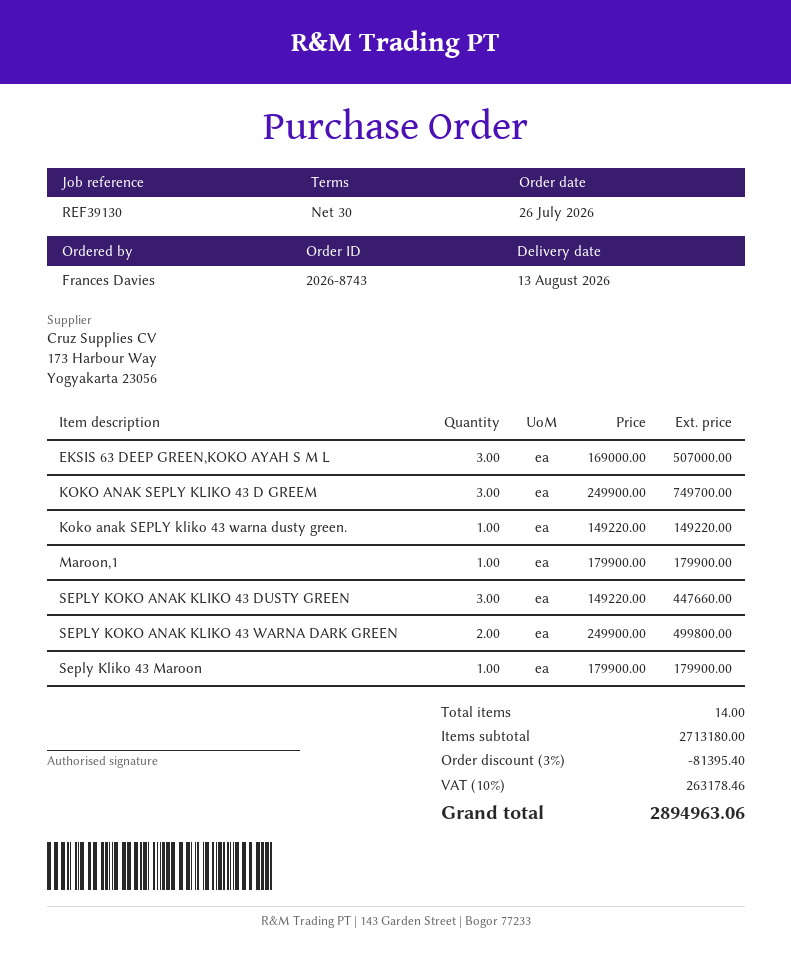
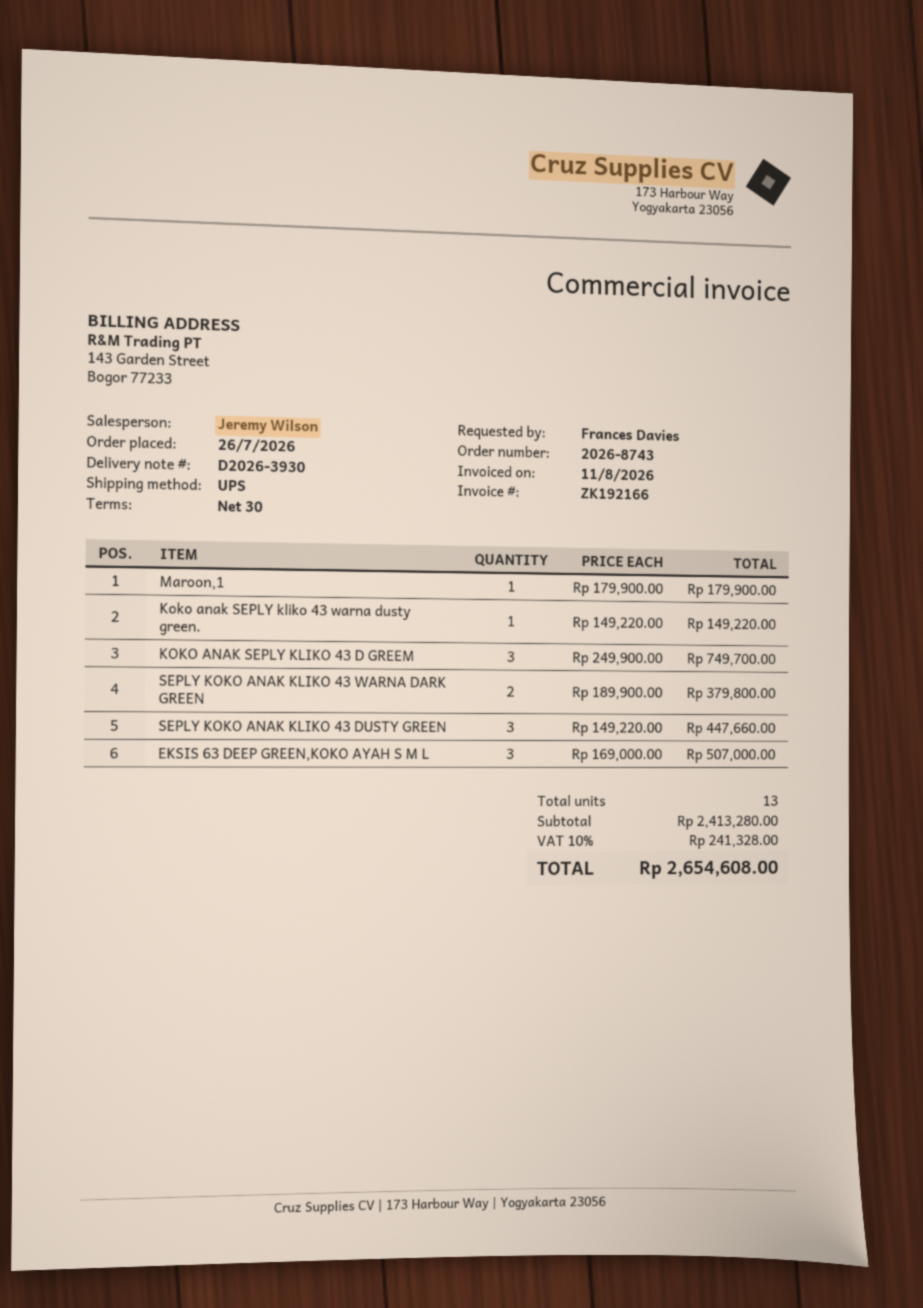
SEPLY KOKO ANAK KLIKO 43 WARNA DARK GREEN: 2 x 249900.00 = 499800.00 -> 2 x 189900.00 = 379800.00
Seply Kliko 43 Maroon: 1 x 179900.00 = 179900.00 -> none
total quantity: 14 -> 13
subtotal: 2713180.00 -> 2413280.00
discount: 3% = 81395.40 -> none
tax: 10% = 263178.46 -> 10% = 241328.00
total: 2894963.06 -> 2654608.00

